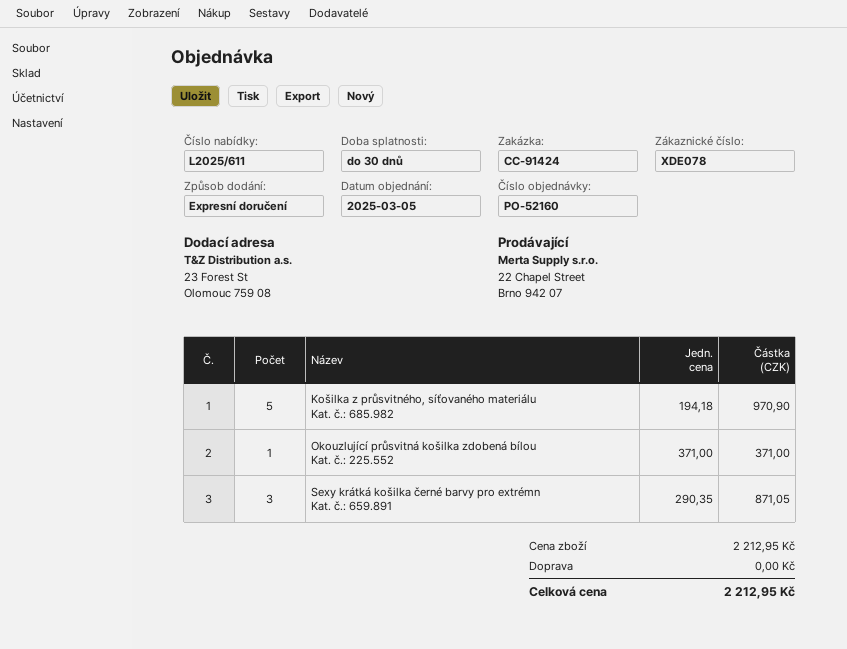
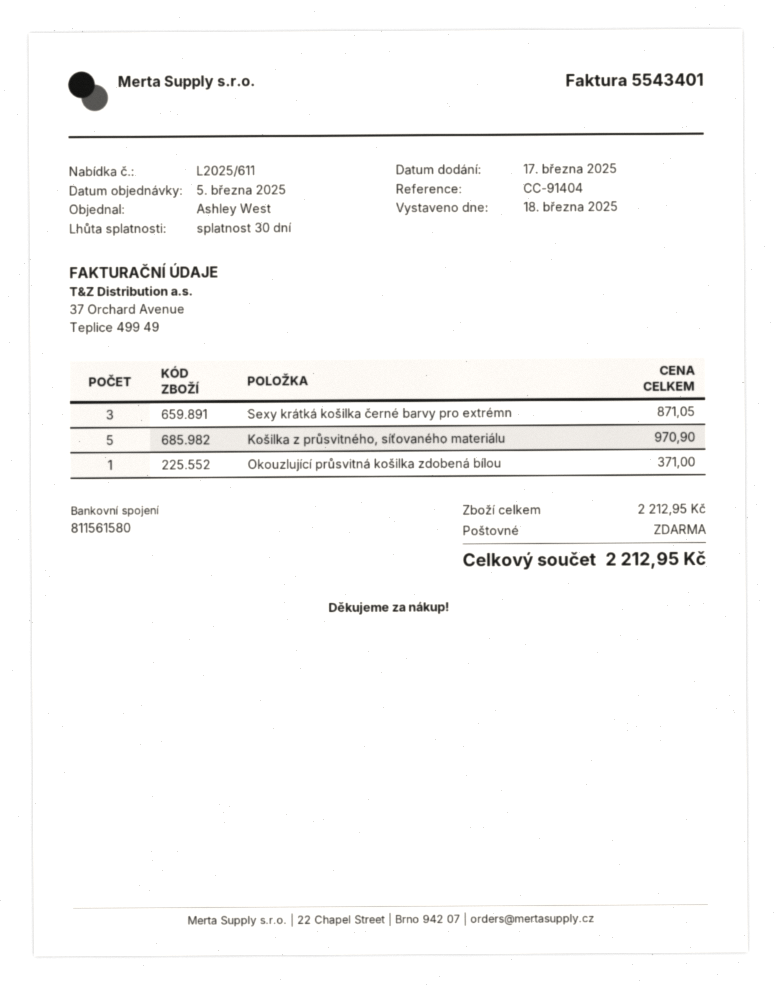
reference: CC-91424 -> CC-91404

